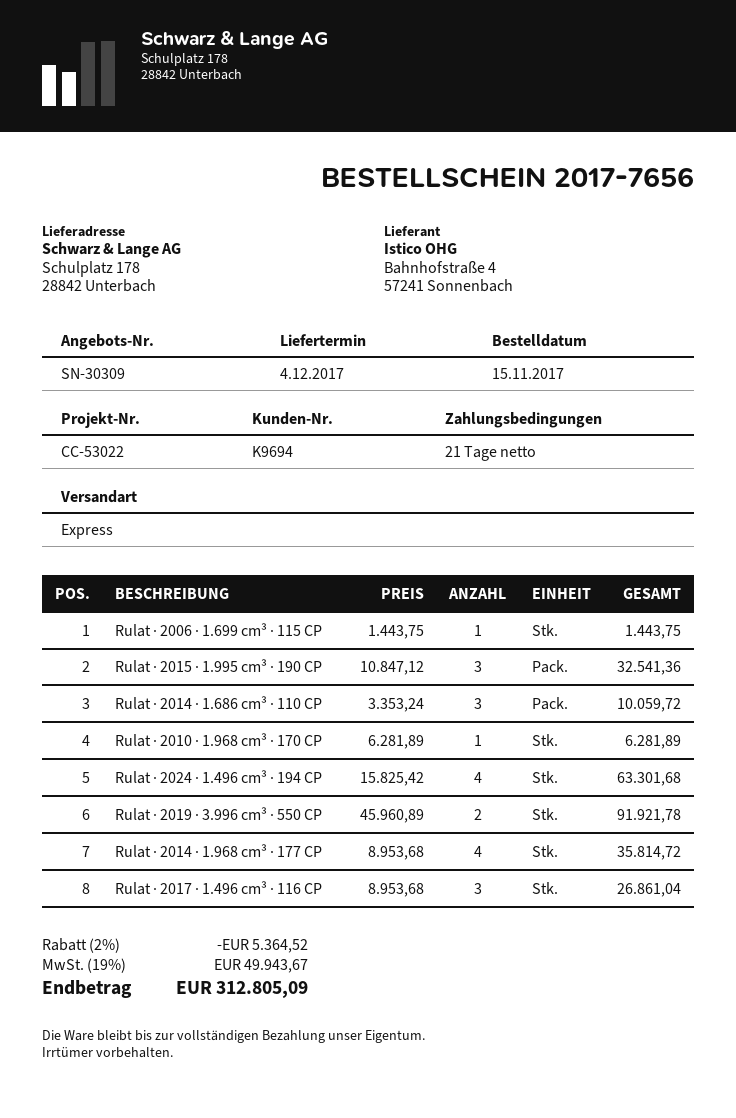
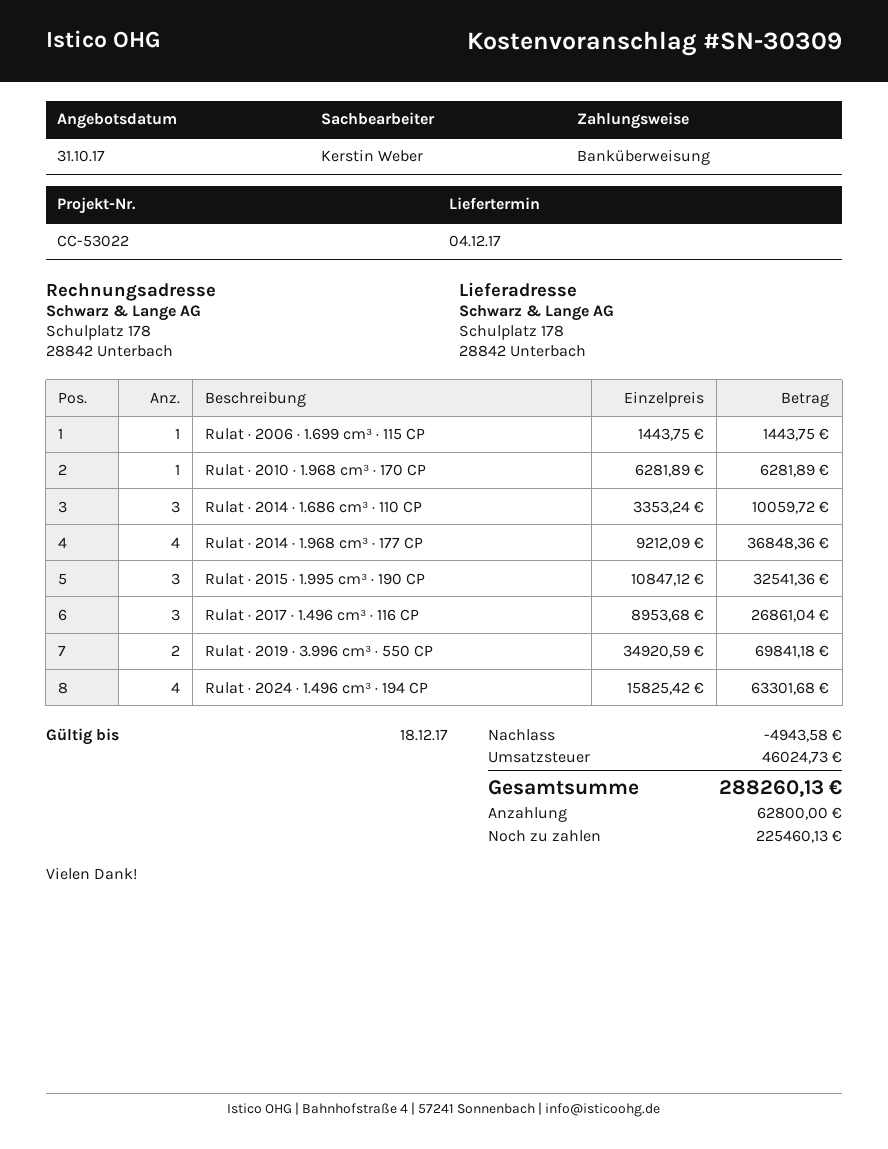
Rulat · 2019 · 3.996 cm³ · 550 CP: 2 x 45960.89 = 91921.78 -> 2 x 34920.59 = 69841.18
Rulat · 2014 · 1.968 cm³ · 177 CP: 4 x 8953.68 = 35814.72 -> 4 x 9212.09 = 36848.36
discount: 5364.52 -> 4943.58
tax: 49943.67 -> 46024.73
total: 312805.09 -> 288260.13

